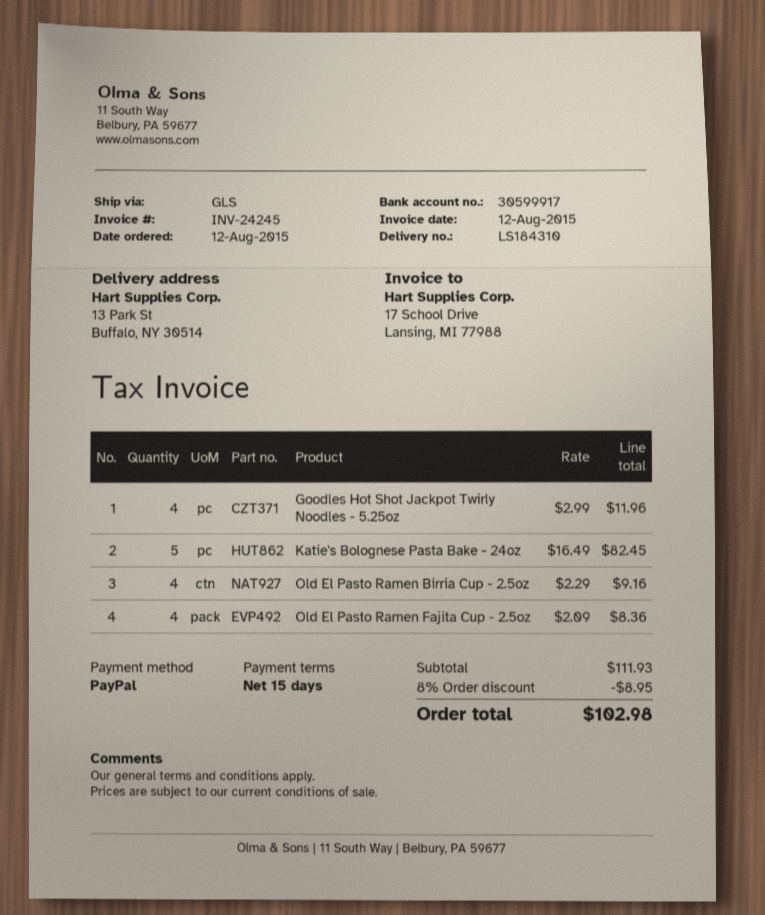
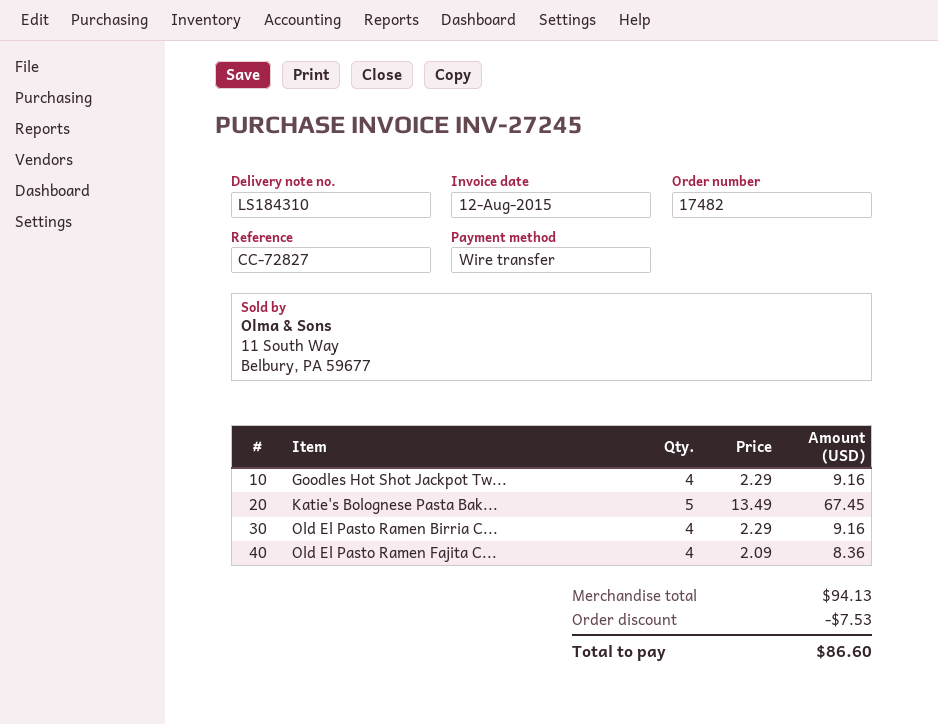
invoice number: INV-24245 -> INV-27245
payment method: PayPal -> bank transfer
Goodles Hot Shot Jackpot Twirly Noodles - 5.25oz: 4 x 2.99 = 11.96 -> 4 x 2.29 = 9.16
Katie's Bolognese Pasta Bake - 24oz: 5 x 16.49 = 82.45 -> 5 x 13.49 = 67.45
subtotal: 111.93 -> 94.13
discount: 8.95 -> 7.53
total: 102.98 -> 86.60

